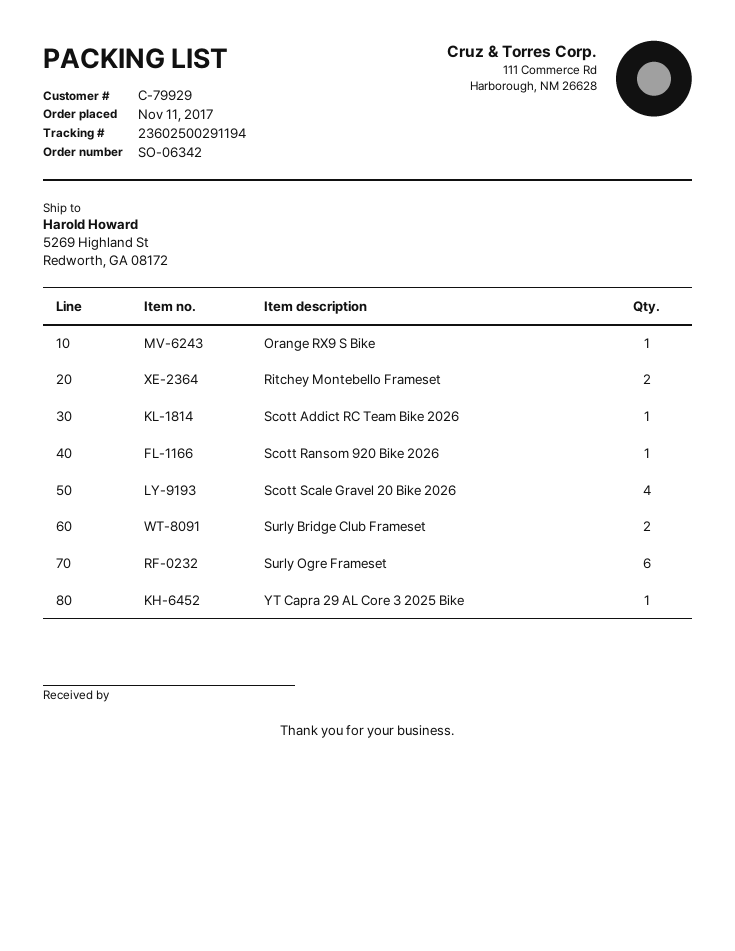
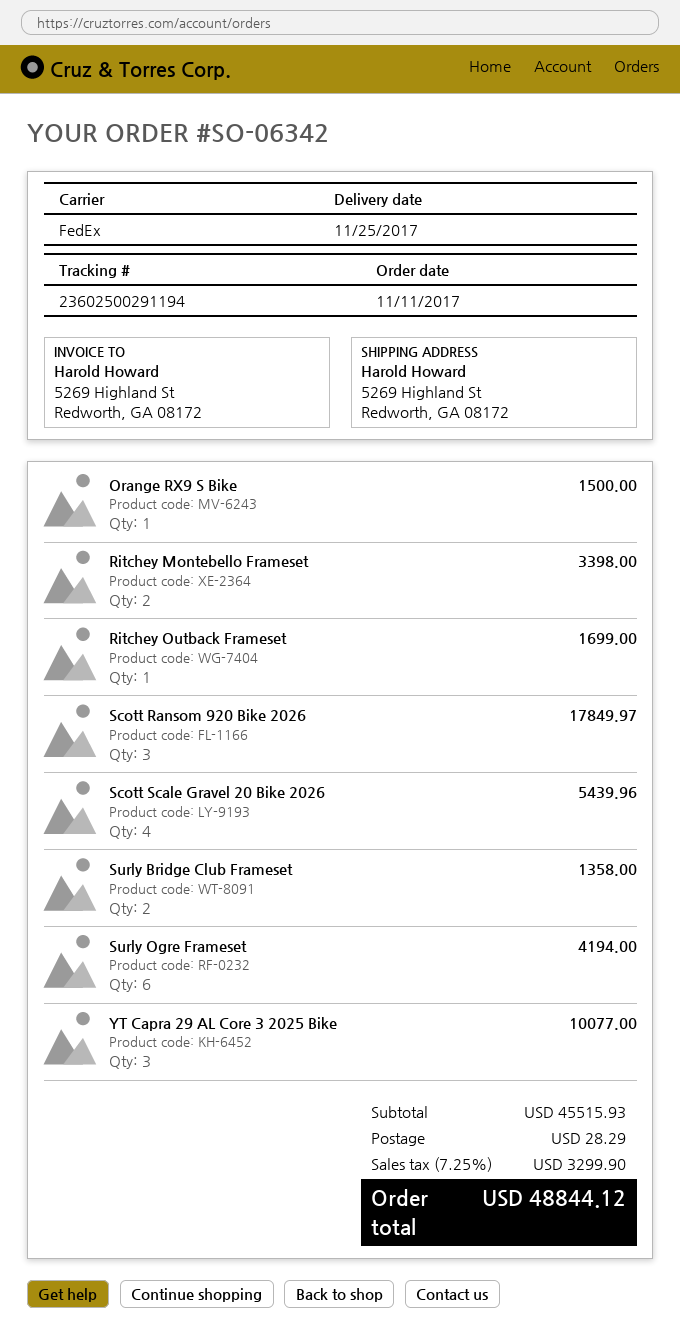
Scott Addict RC Team Bike 2026: 1 -> none
Scott Ransom 920 Bike 2026: 1 -> 3
YT Capra 29 AL Core 3 2025 Bike: 1 -> 3
Ritchey Outback Frameset: none -> 1

